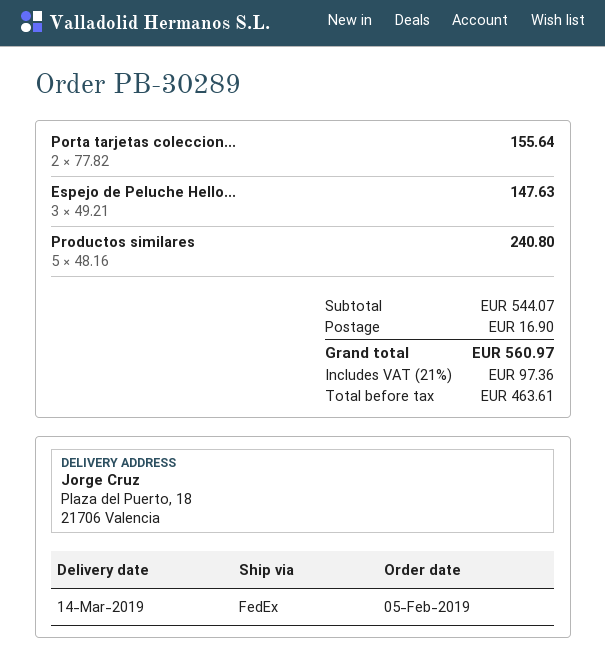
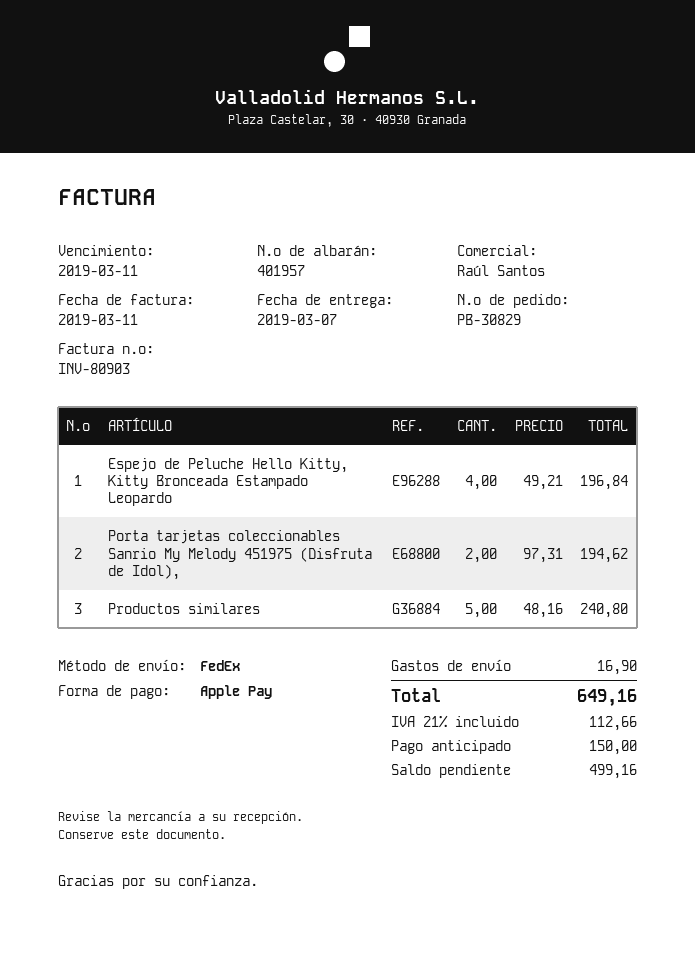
order number: PB-30289 -> PB-30829
delivery date: 2019-03-14 -> 2019-03-07
Porta tarjetas coleccion...: 2 x 77.82 = 155.64 -> 2 x 97.31 = 194.62
Espejo de Peluche Hello...: 3 x 49.21 = 147.63 -> 4 x 49.21 = 196.84
tax: 21% = 97.36 -> 21% = 112.66
total: 560.97 -> 649.16

